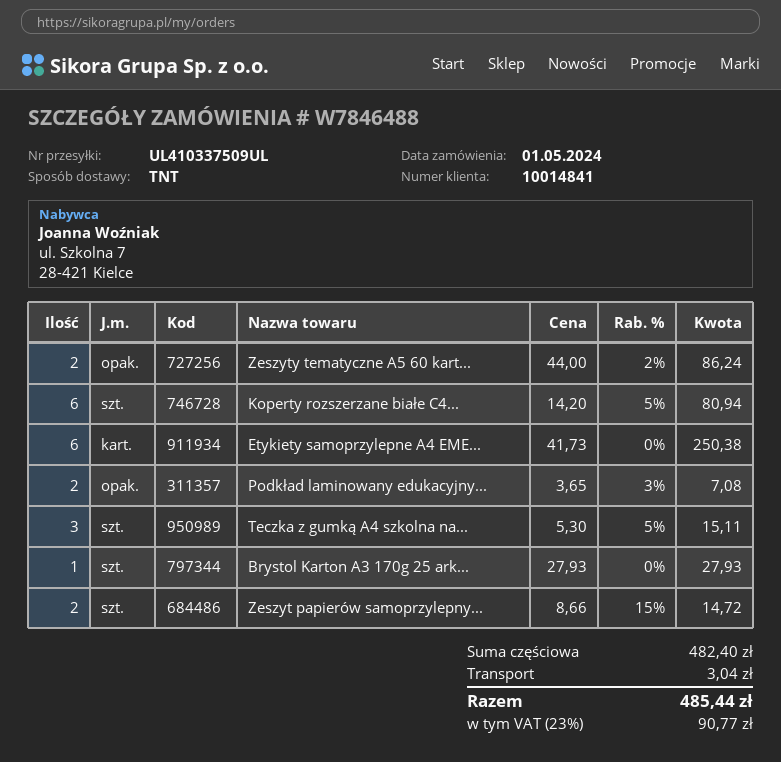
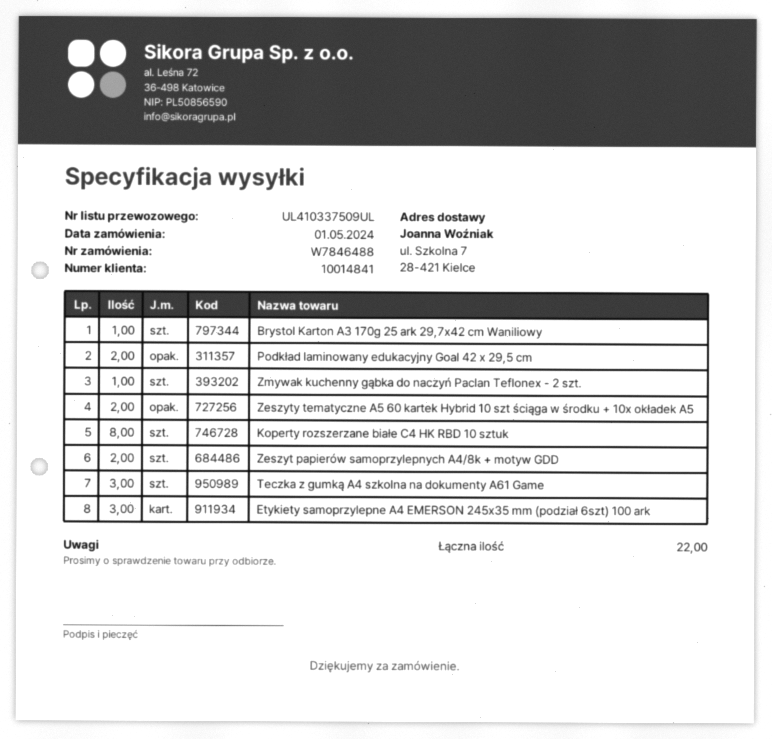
Koperty rozszerzane białe C4...: 6 -> 8
Etykiety samoprzylepne A4 EME...: 6 -> 3
Zmywak kuchenny gąbka do naczyń Paclan Teflonex - 2 szt.: none -> 1

